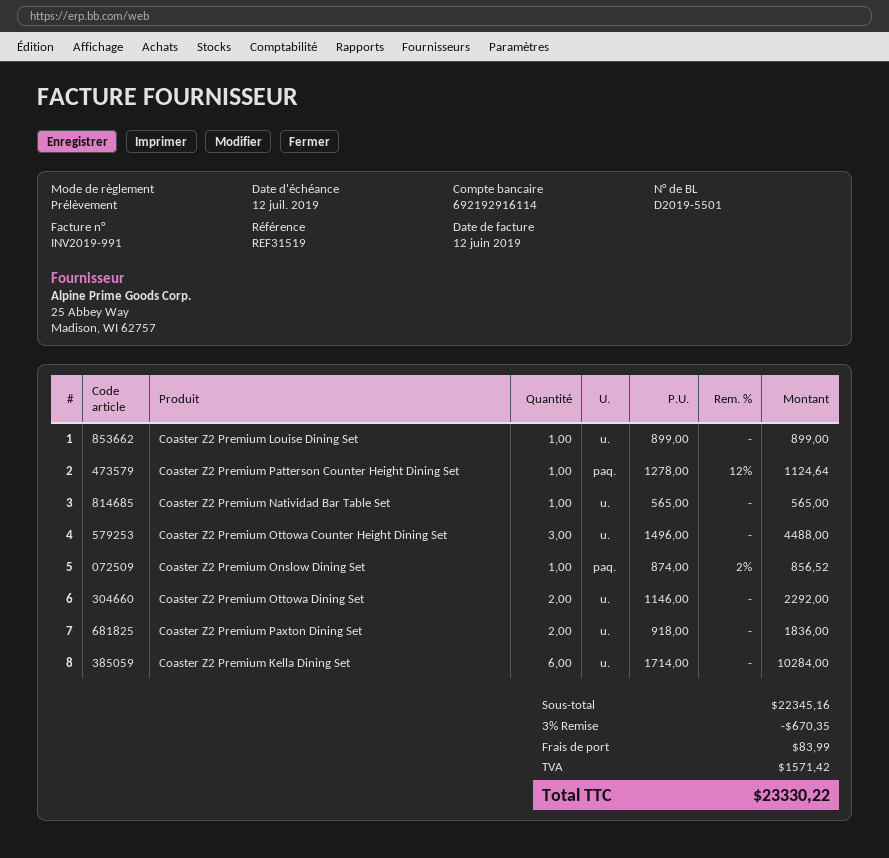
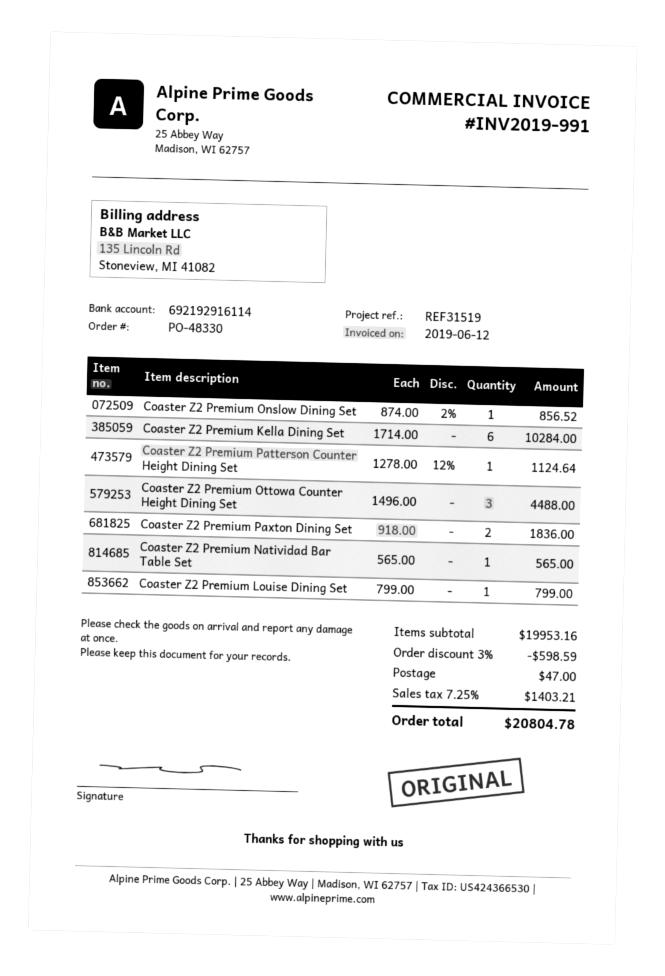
Coaster Z2 Premium Louise Dining Set: 1 x 899.00 = 899.00 -> 1 x 799.00 = 799.00
Coaster Z2 Premium Ottowa Dining Set: 2 x 1146.00 = 2292.00 -> none
subtotal: 22345.16 -> 19953.16
discount: 3% = 670.35 -> 3% = 598.59
shipping: 83.99 -> 47.00
tax: 1571.42 -> 1403.21
total: 23330.22 -> 20804.78

